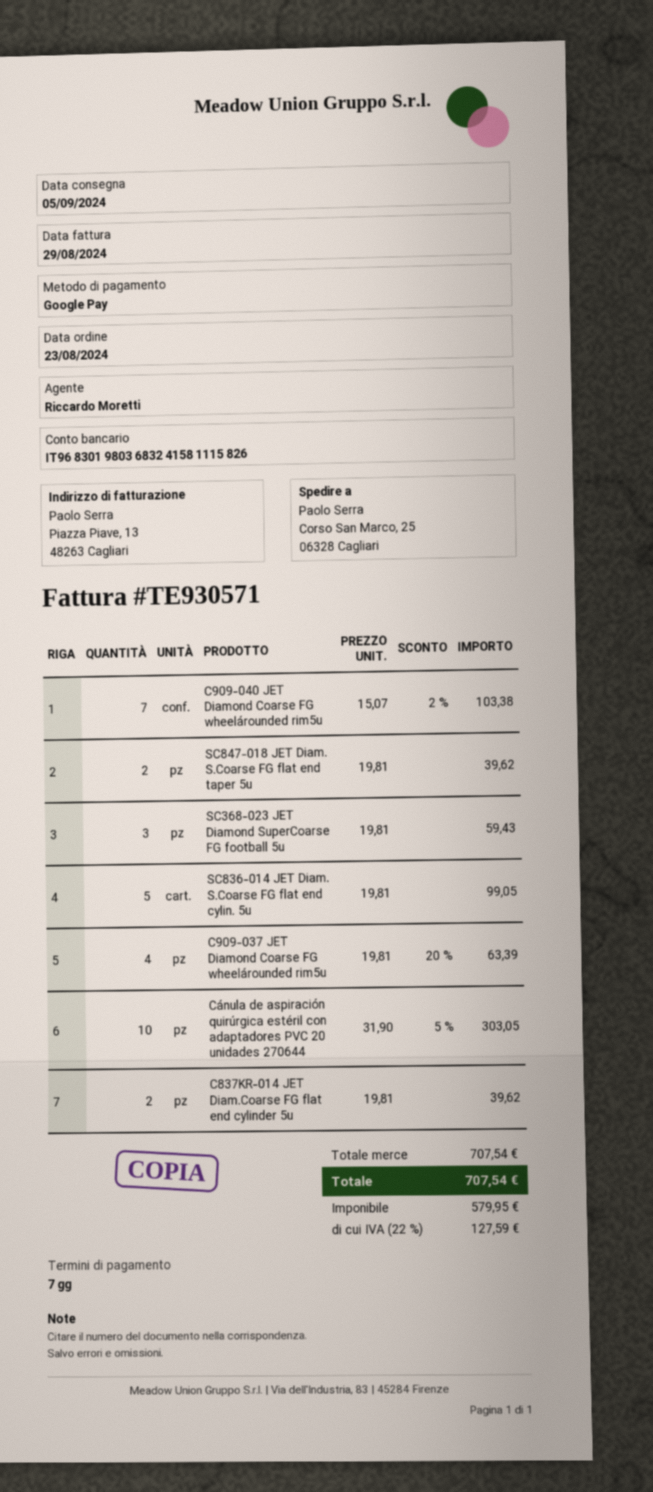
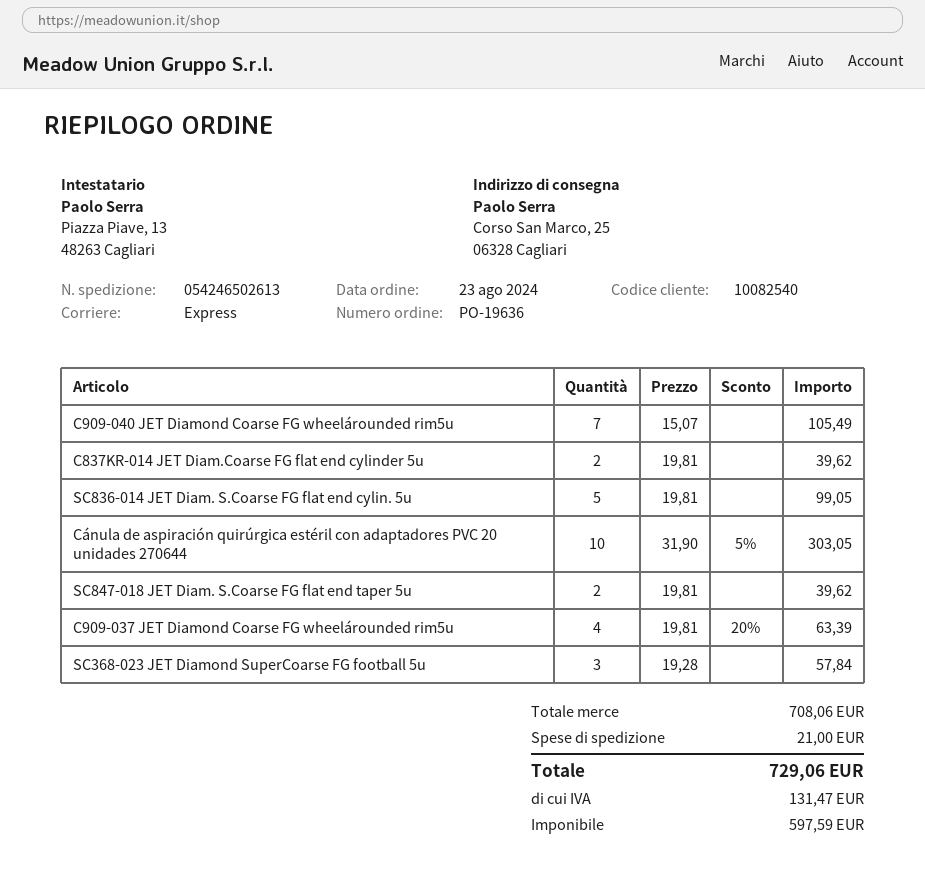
C909-040 JET Diamond Coarse FG wheelárounded rim5u: 7 x 15.07 - 2% = 103.38 -> 7 x 15.07 = 105.49
SC368-023 JET Diamond SuperCoarse FG football 5u: 3 x 19.81 = 59.43 -> 3 x 19.28 = 57.84
subtotal: 707.54 -> 708.06
shipping: none -> 21.00
net: 579.95 -> 597.59
tax: 127.59 -> 131.47
total: 707.54 -> 729.06

